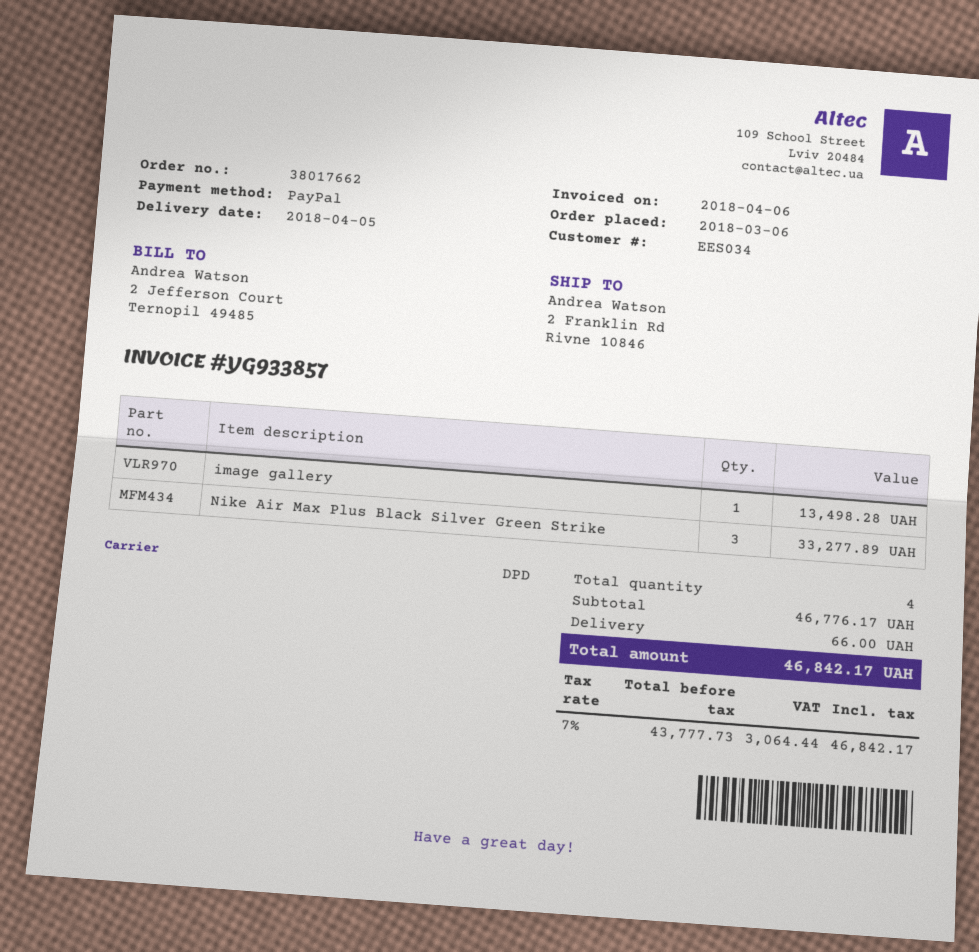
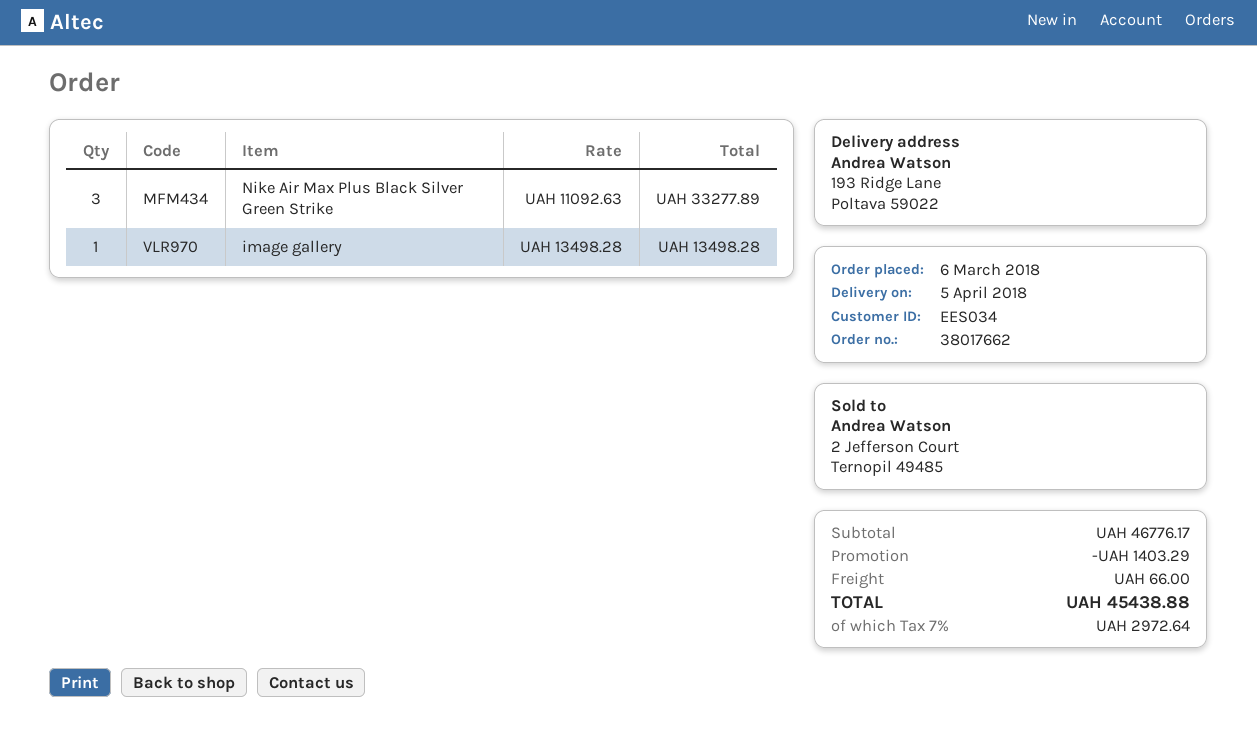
ship to: 2 Franklin Rd, Rivne 10846 -> 193 Ridge Lane, Poltava 59022
discount: none -> 1403.29
tax: 7% = 3064.44 -> 7% = 2972.64
total: 46842.17 -> 45438.88

